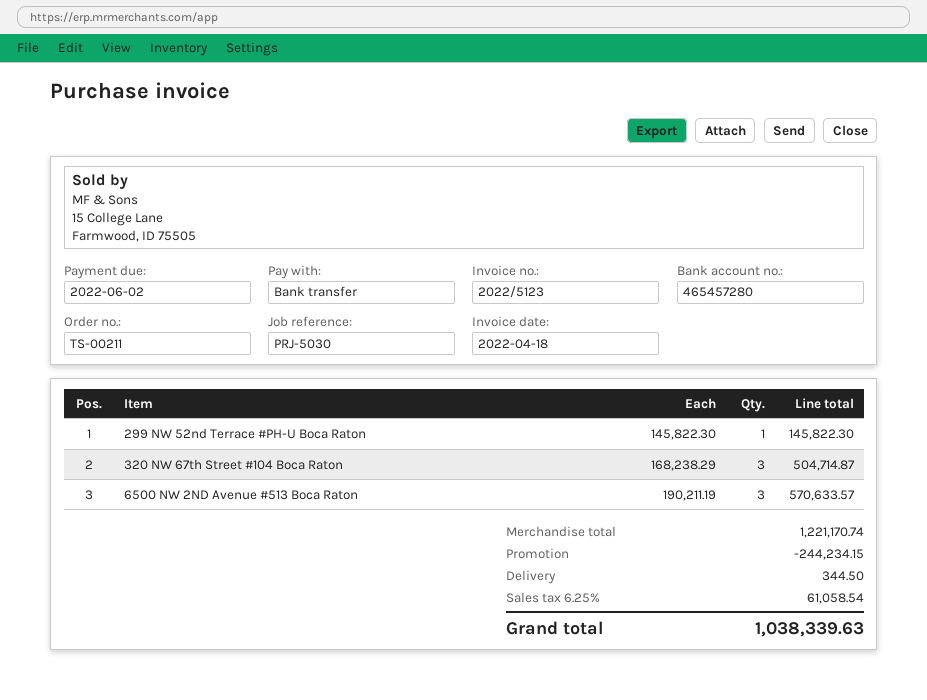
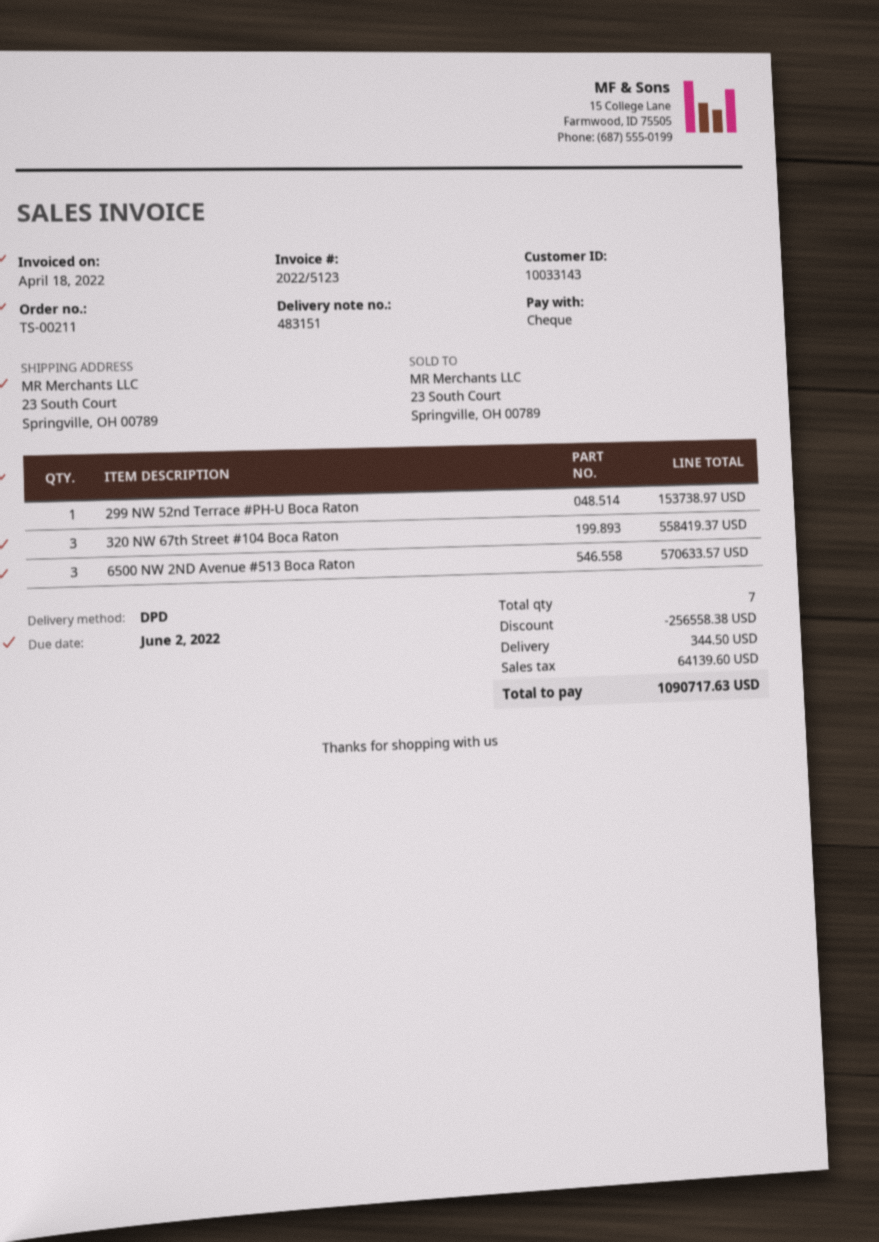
payment method: bank transfer -> cheque
299 NW 52nd Terrace #PH-U Boca Raton: 1 for 145822.30 -> 1 for 153738.97
320 NW 67th Street #104 Boca Raton: 3 for 504714.87 -> 3 for 558419.37
discount: 244234.15 -> 256558.38
tax: 61058.54 -> 64139.60
total: 1038339.63 -> 1090717.63

